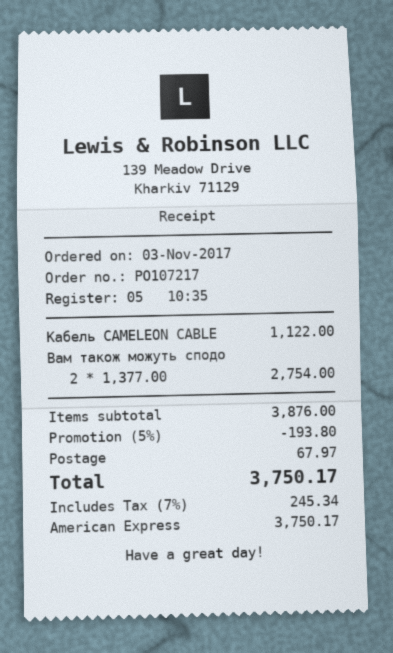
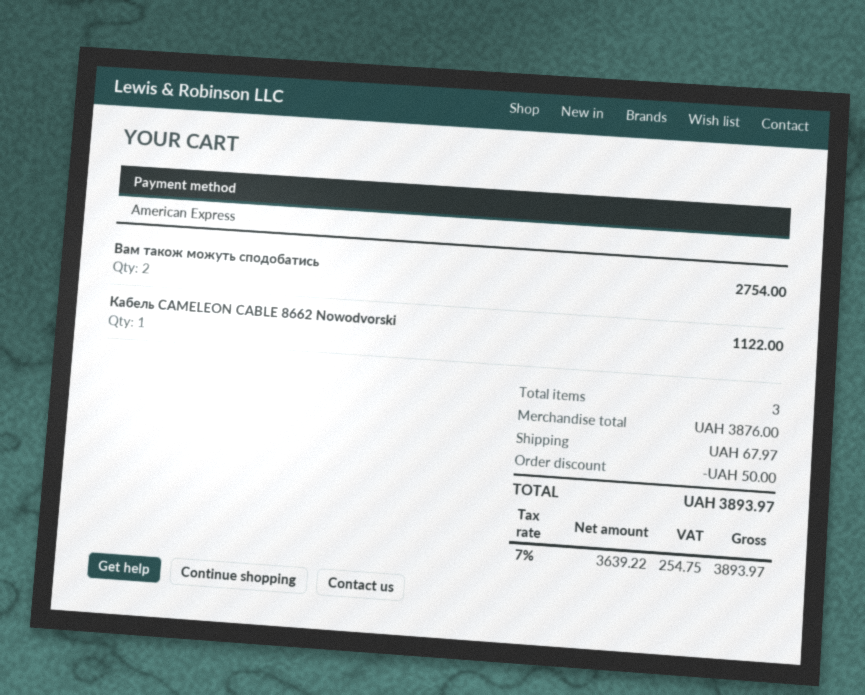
discount: 193.80 -> 50.00
tax: 7% = 245.34 -> 7% = 254.75
total: 3750.17 -> 3893.97

